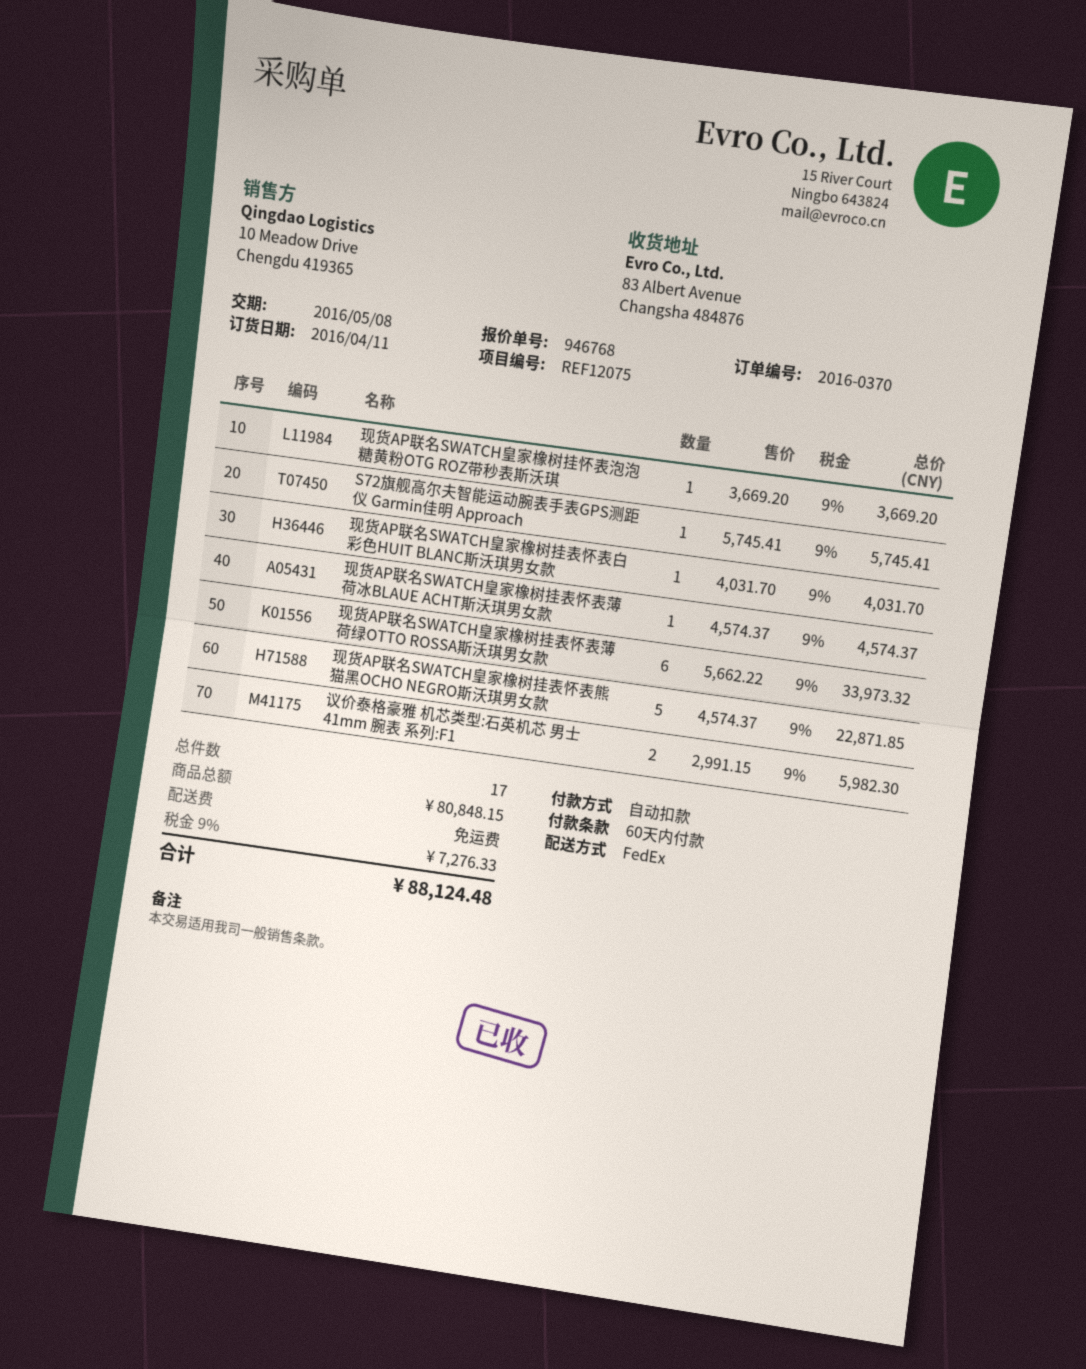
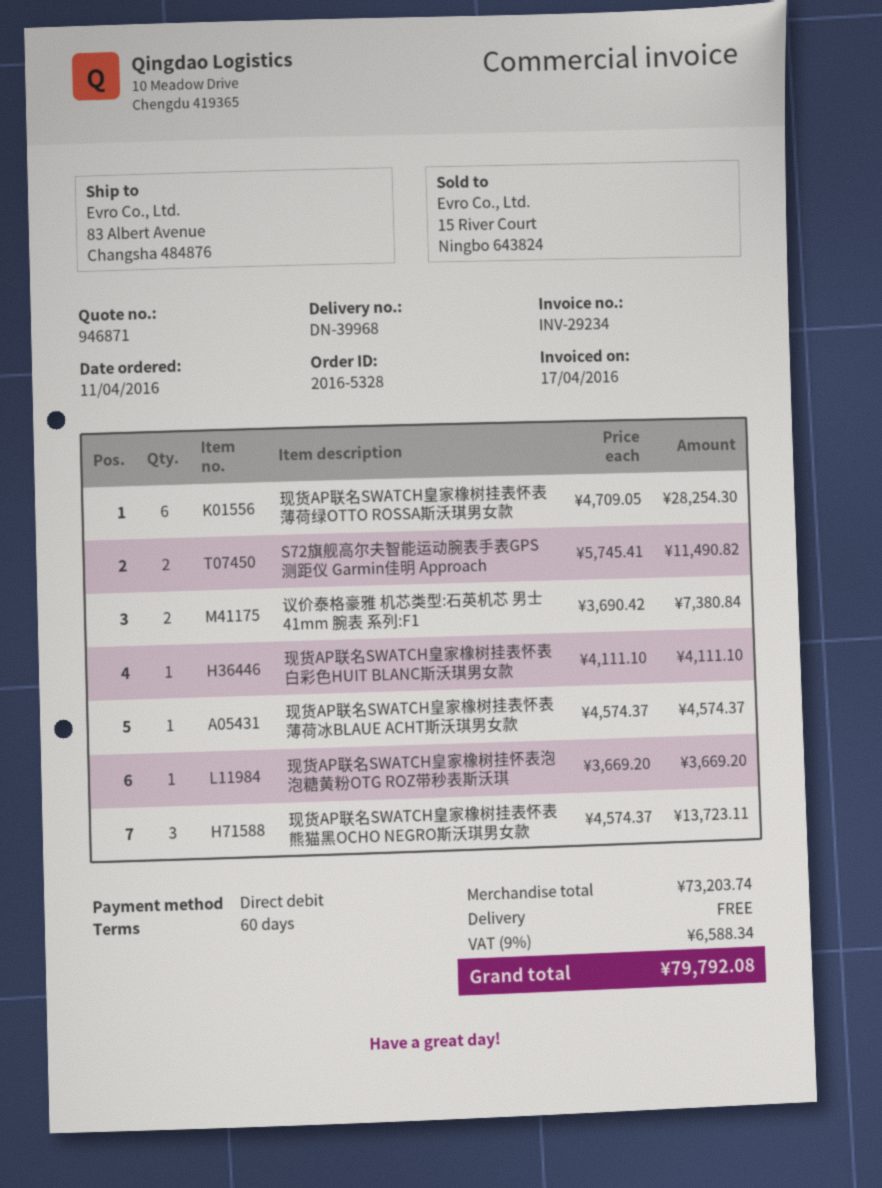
quote number: 946768 -> 946871
order number: 2016-0370 -> 2016-5328
S72旗舰高尔夫智能运动腕表手表GPS测距仪 Garmin佳明 Approach: 1 x 5745.41 = 5745.41 -> 2 x 5745.41 = 11490.82
现货AP联名SWATCH皇家橡树挂表怀表白彩色HUIT BLANC斯沃琪男女款: 1 x 4031.70 = 4031.70 -> 1 x 4111.10 = 4111.10
现货AP联名SWATCH皇家橡树挂表怀表薄荷绿OTTO ROSSA斯沃琪男女款: 6 x 5662.22 = 33973.32 -> 6 x 4709.05 = 28254.30
现货AP联名SWATCH皇家橡树挂表怀表熊猫黑OCHO NEGRO斯沃琪男女款: 5 x 4574.37 = 22871.85 -> 3 x 4574.37 = 13723.11
议价泰格豪雅 机芯类型:石英机芯 男士 41mm 腕表 系列:F1: 2 x 2991.15 = 5982.30 -> 2 x 3690.42 = 7380.84
subtotal: 80848.15 -> 73203.74
tax: 9% = 7276.33 -> 9% = 6588.34
total: 88124.48 -> 79792.08

